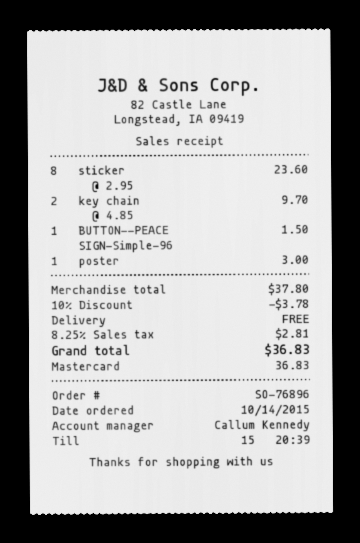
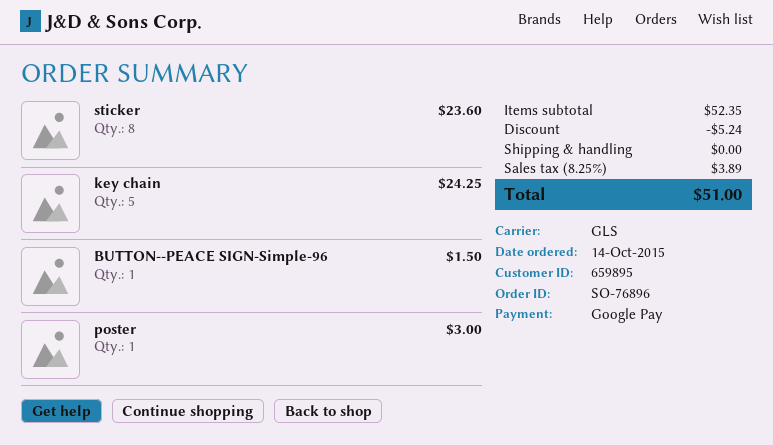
payment method: Mastercard -> Google Pay
key chain: 2 for 9.70 -> 5 for 24.25
subtotal: 37.80 -> 52.35
discount: 3.78 -> 5.24
tax: 8.25% = 2.81 -> 8.25% = 3.89
total: 36.83 -> 51.00

